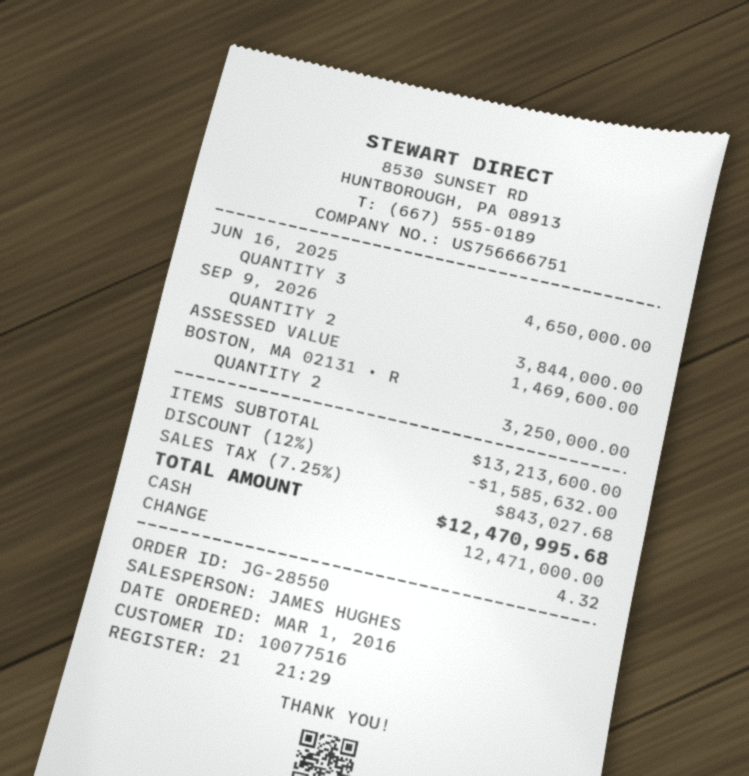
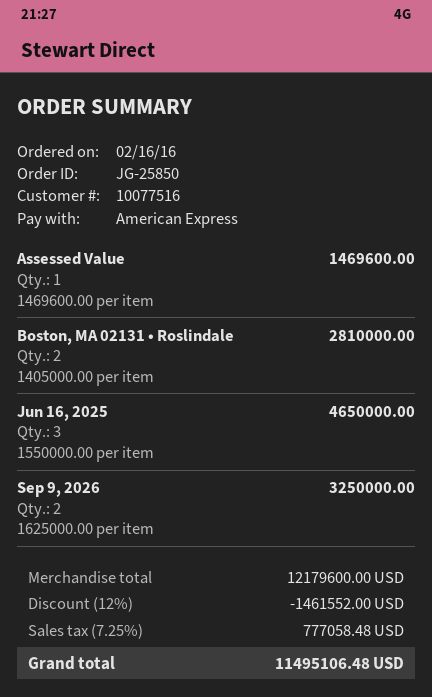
order number: JG-28550 -> JG-25850
order date: 2016-03-01 -> 2016-02-16
payment method: cash -> American Express
SEP 9, 2026: 2 for 3844000.00 -> 2 for 3250000.00
BOSTON, MA 02131 • R: 2 for 3250000.00 -> 2 for 2810000.00
subtotal: 13213600.00 -> 12179600.00
discount: 12% = 1585632.00 -> 12% = 1461552.00
tax: 7.25% = 843027.68 -> 7.25% = 777058.48
total: 12470995.68 -> 11495106.48

